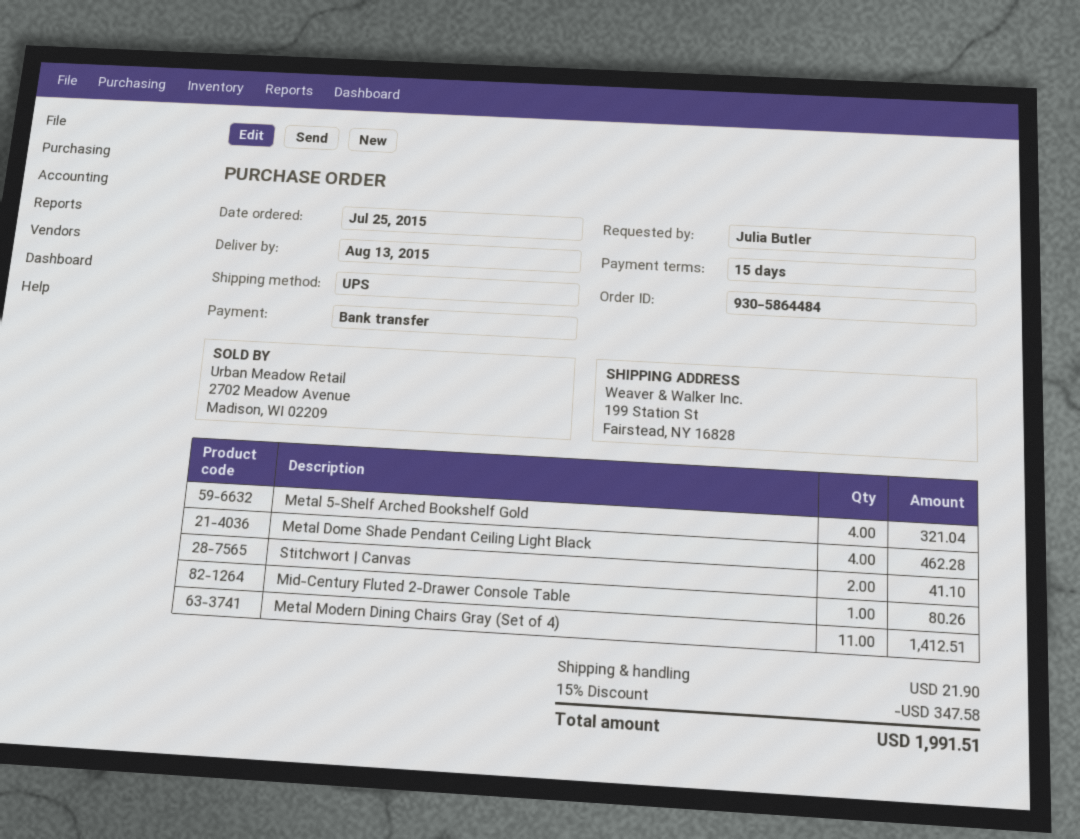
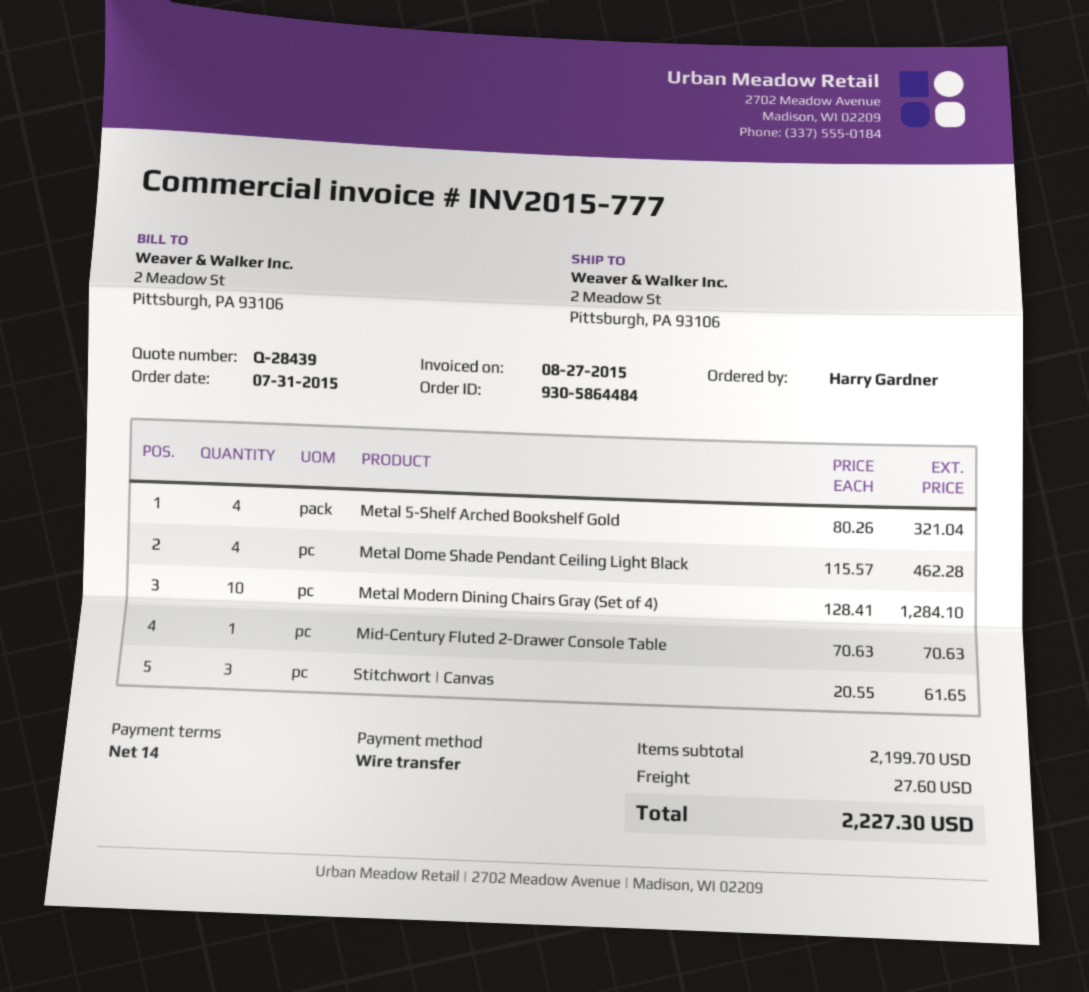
order date: 2015-07-25 -> 2015-07-31
payment terms: 15 days -> 14 days
ordered by: Julia Butler -> Harry Gardner
ship to: 199 Station St, Fairstead, NY 16828 -> 2 Meadow St, Pittsburgh, PA 93106
Stitchwort | Canvas: 2 for 41.10 -> 3 for 61.65
Mid-Century Fluted 2-Drawer Console Table: 1 for 80.26 -> 1 for 70.63
Metal Modern Dining Chairs Gray (Set of 4): 11 for 1412.51 -> 10 for 1284.10
discount: 15% = 347.58 -> none
shipping: 21.90 -> 27.60
total: 1991.51 -> 2227.30

